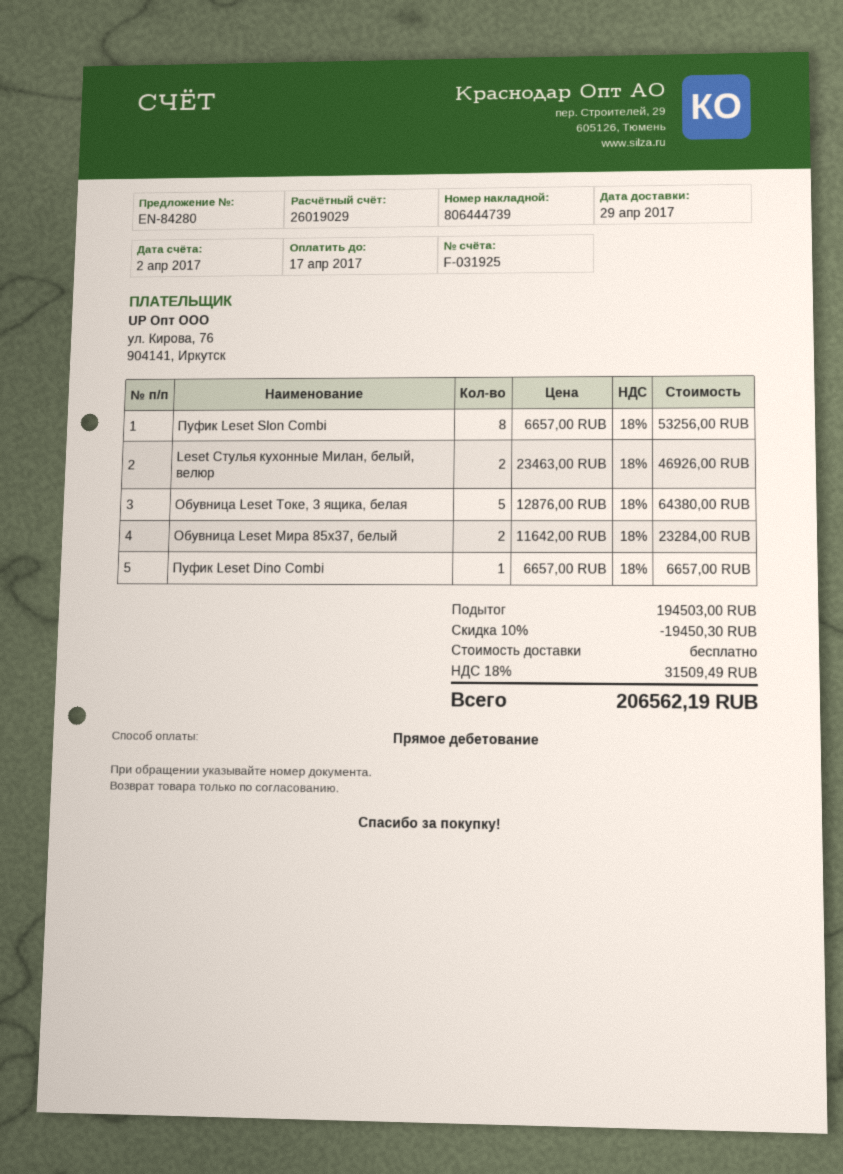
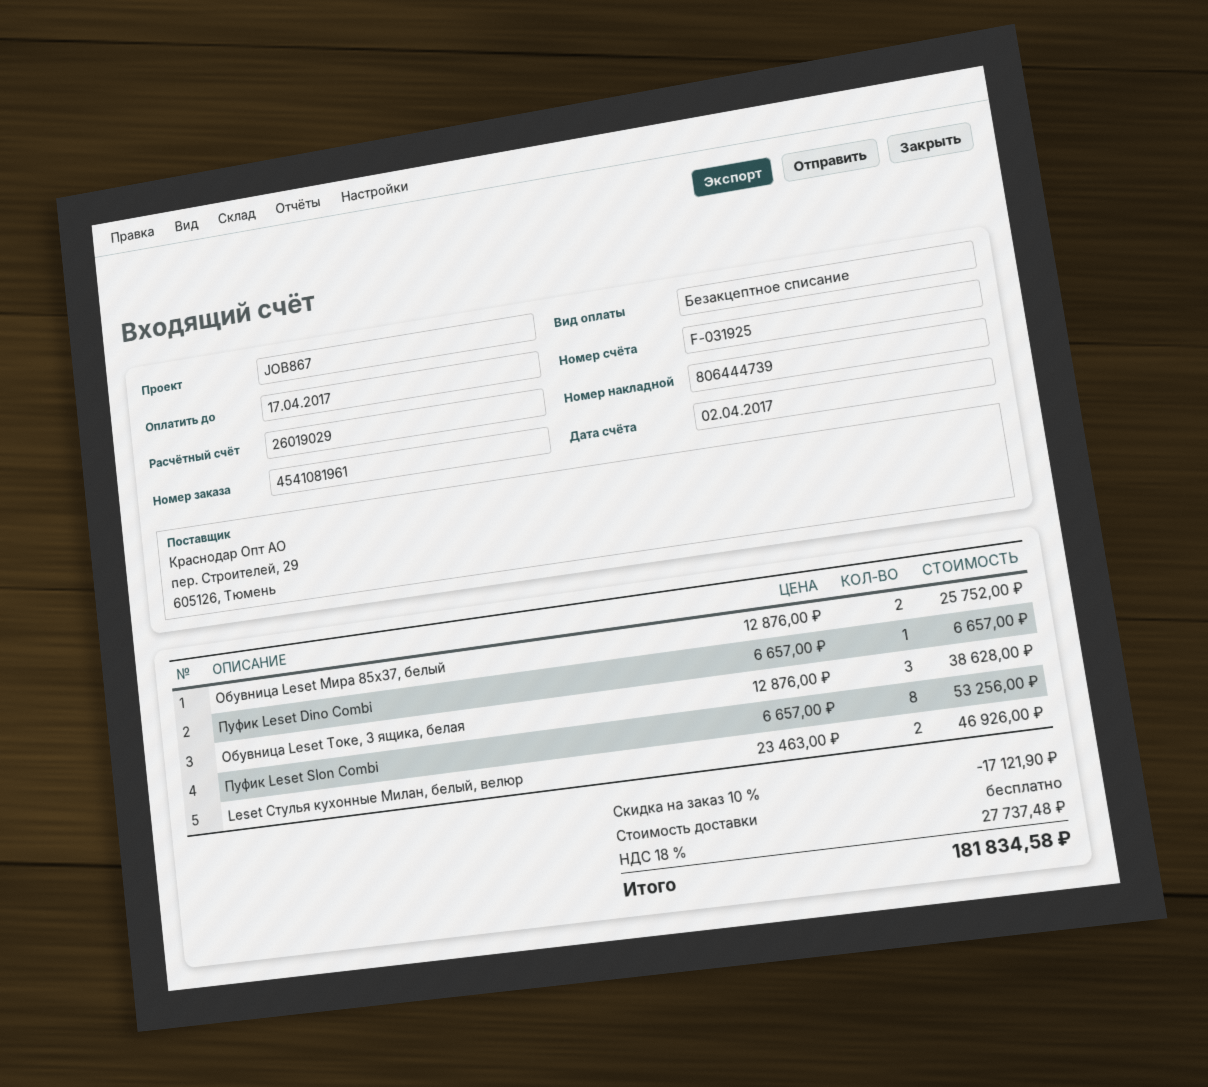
Обувница Leset Токе, 3 ящика, белая: 5 x 12876.00 = 64380.00 -> 3 x 12876.00 = 38628.00
Обувница Leset Мира 85х37, белый: 2 x 11642.00 = 23284.00 -> 2 x 12876.00 = 25752.00
discount: 10% = 19450.30 -> 10% = 17121.90
tax: 18% = 31509.49 -> 18% = 27737.48
total: 206562.19 -> 181834.58

